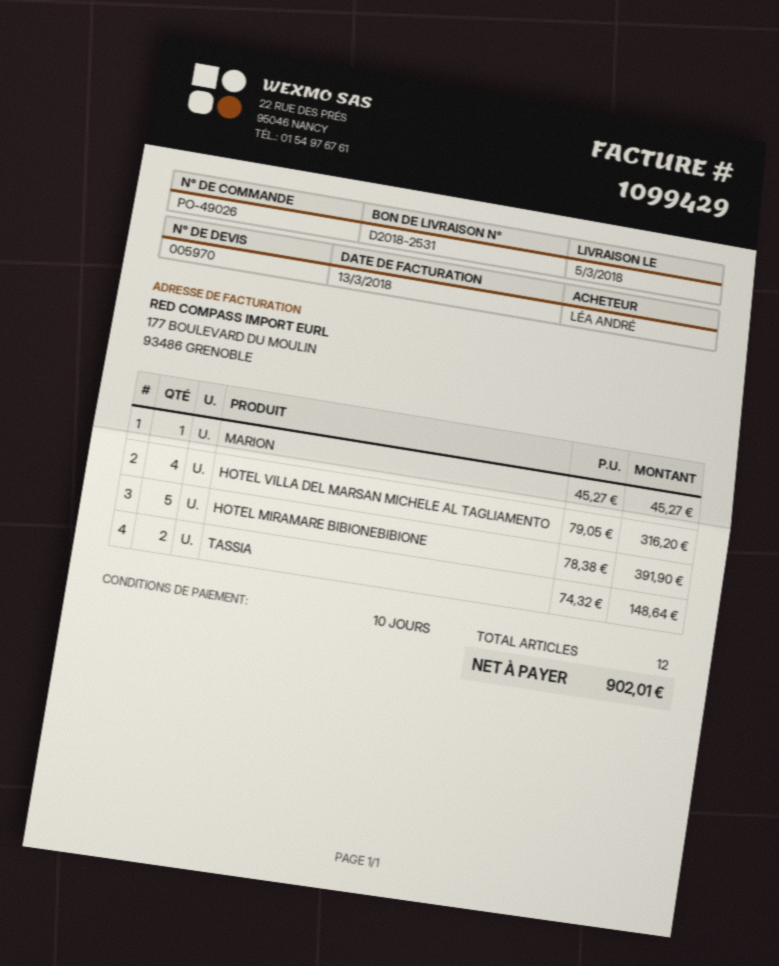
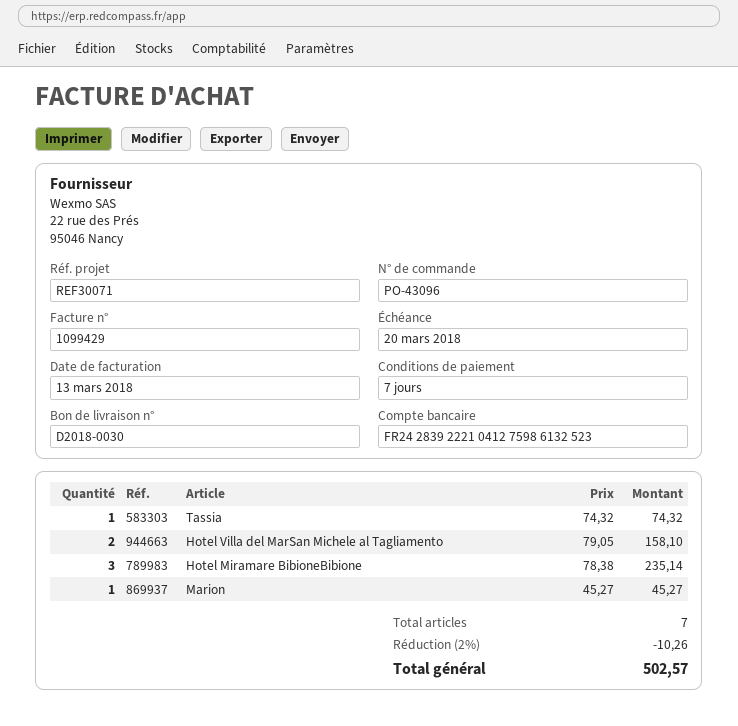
order number: PO-49026 -> PO-43096
delivery note number: D2018-2531 -> D2018-0030
payment terms: 10 days -> 7 days
HOTEL VILLA DEL MARSAN MICHELE AL TAGLIAMENTO: 4 x 79.05 = 316.20 -> 2 x 79.05 = 158.10
HOTEL MIRAMARE BIBIONEBIBIONE: 5 x 78.38 = 391.90 -> 3 x 78.38 = 235.14
TASSIA: 2 x 74.32 = 148.64 -> 1 x 74.32 = 74.32
total quantity: 12 -> 7
discount: none -> 2% = 10.26
total: 902.01 -> 502.57

